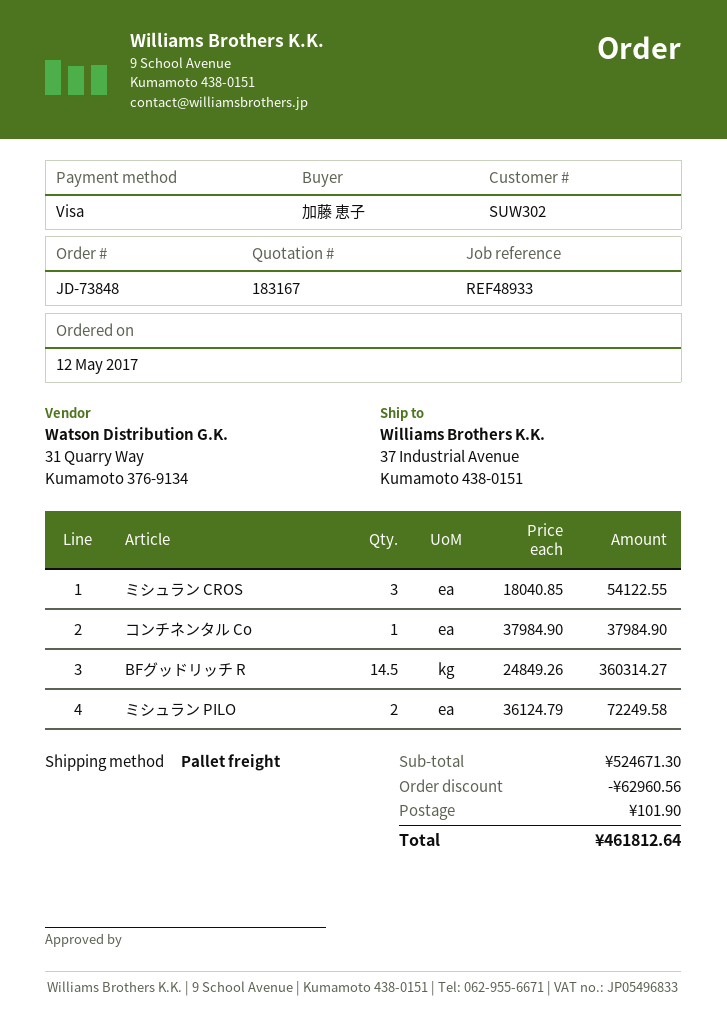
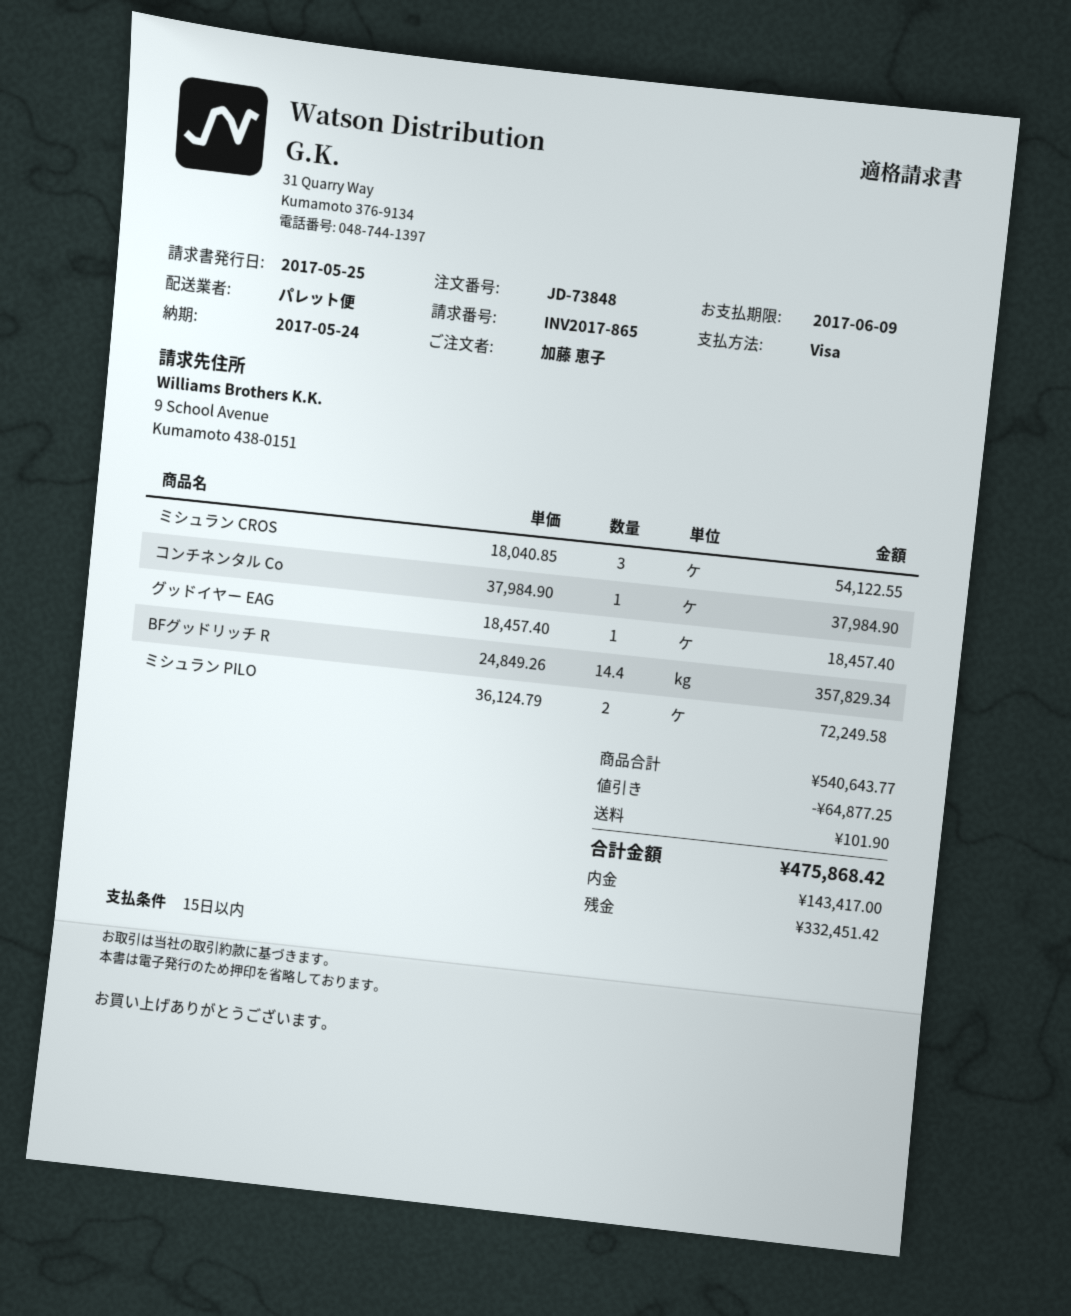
BFグッドリッチ R: 14.5 x 24849.26 = 360314.27 -> 14.4 x 24849.26 = 357829.34
グッドイヤー EAG: none -> 1 x 18457.40 = 18457.40
subtotal: 524671.30 -> 540643.77
discount: 62960.56 -> 64877.25
total: 461812.64 -> 475868.42

